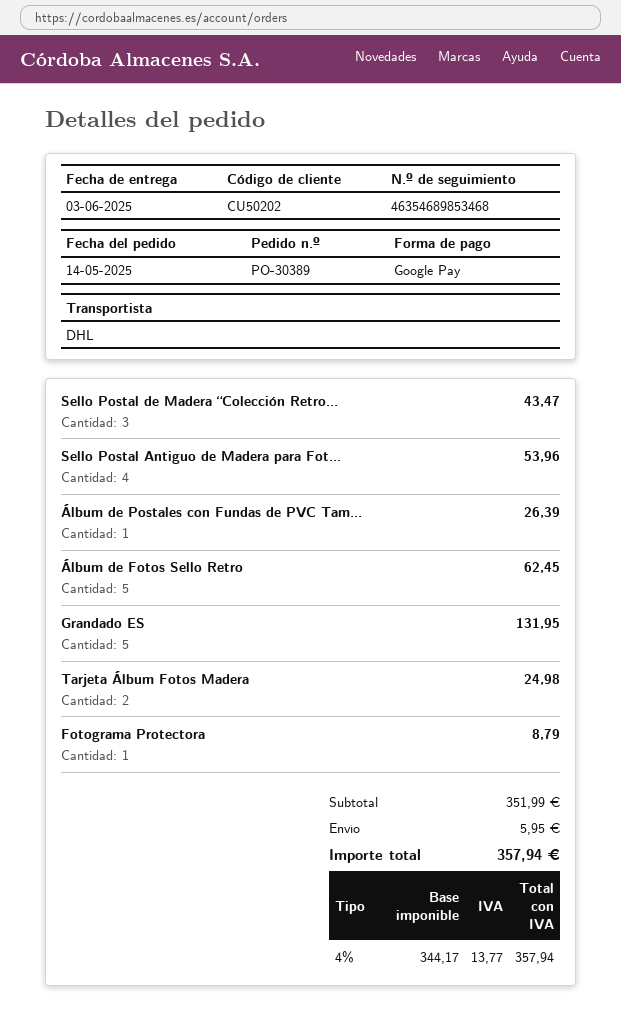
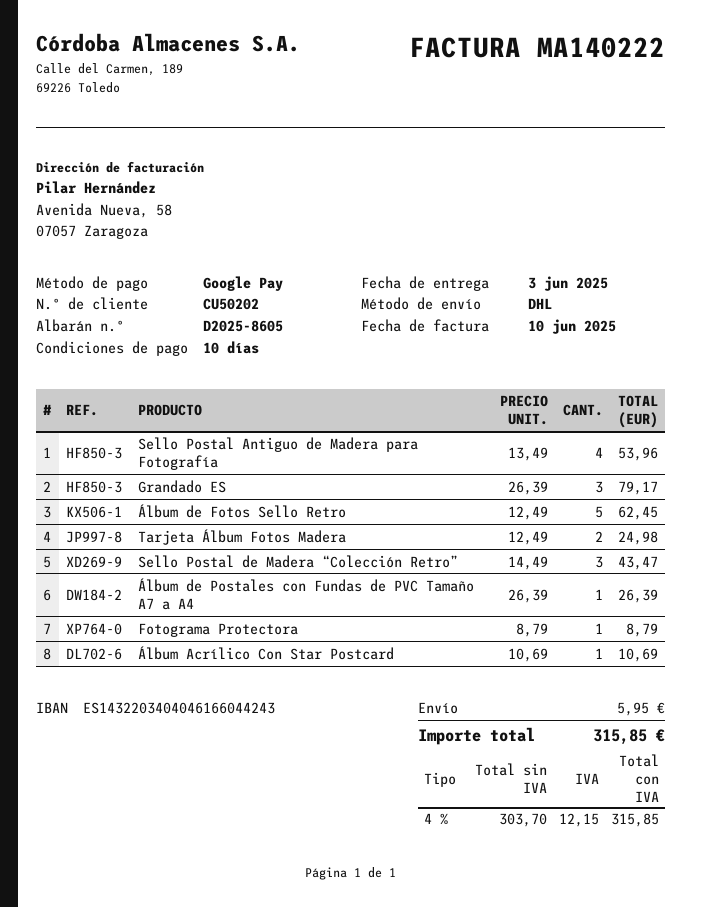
Grandado ES: 5 for 131.95 -> 3 for 79.17
Álbum Acrílico Con Star Postcard: none -> 1 for 10.69
net: 344.17 -> 303.70
tax: 4% = 13.77 -> 4% = 12.15
total: 357.94 -> 315.85

